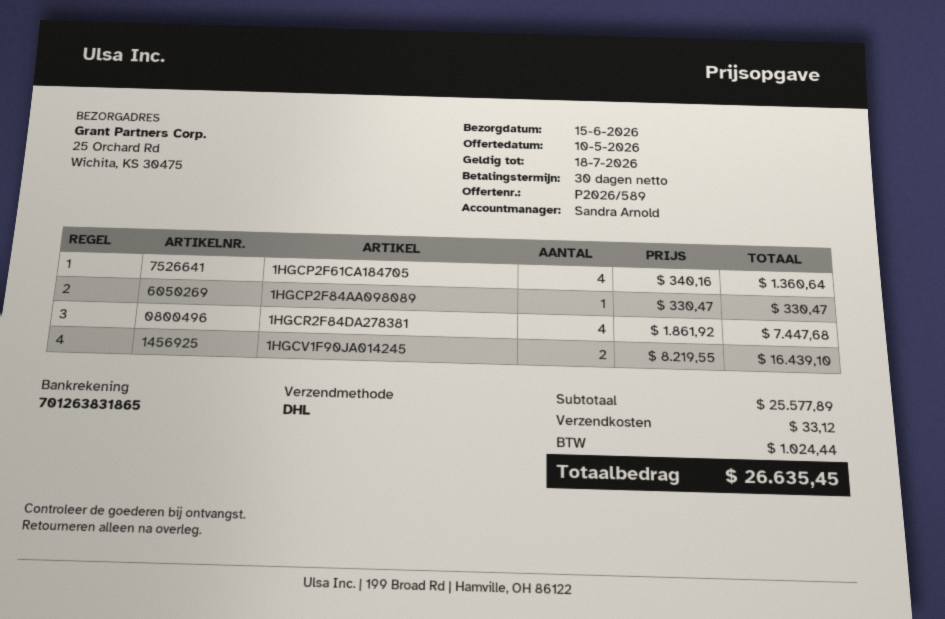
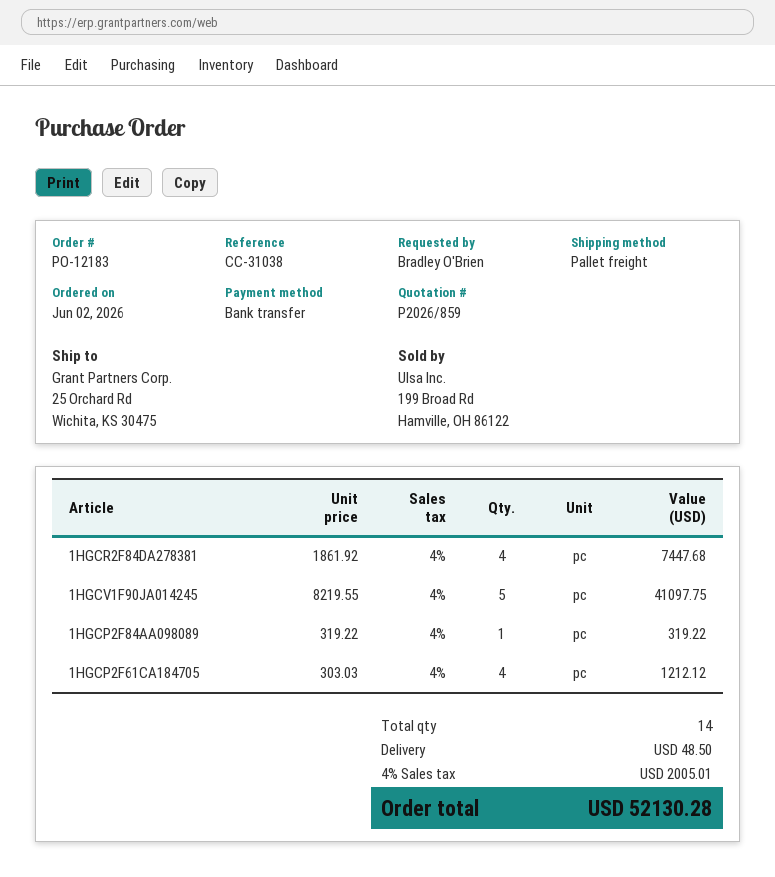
quote number: P2026/589 -> P2026/859
shipping method: DHL -> pallet freight
1HGCP2F61CA184705: 4 x 340.16 = 1360.64 -> 4 x 303.03 = 1212.12
1HGCP2F84AA098089: 1 x 330.47 = 330.47 -> 1 x 319.22 = 319.22
1HGCV1F90JA014245: 2 x 8219.55 = 16439.10 -> 5 x 8219.55 = 41097.75
shipping: 33.12 -> 48.50
tax: 1024.44 -> 2005.01
total: 26635.45 -> 52130.28

